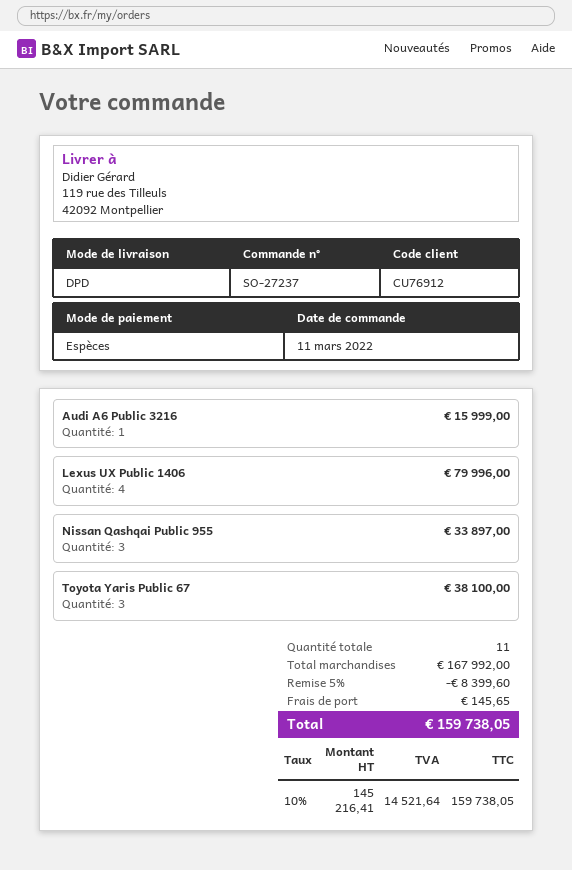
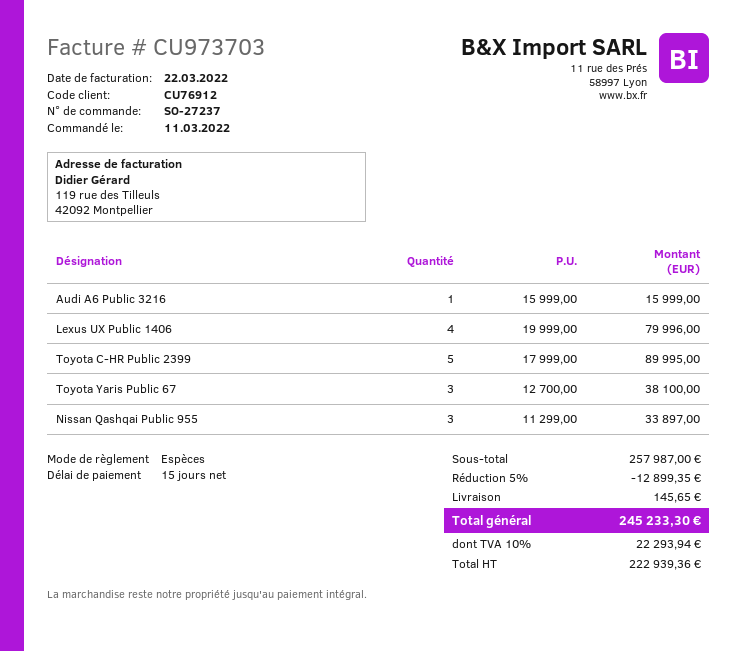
Toyota C-HR Public 2399: none -> 5 for 89995.00
subtotal: 167992.00 -> 257987.00
discount: 5% = 8399.60 -> 5% = 12899.35
net: 145216.41 -> 222939.36
tax: 10% = 14521.64 -> 10% = 22293.94
total: 159738.05 -> 245233.30

